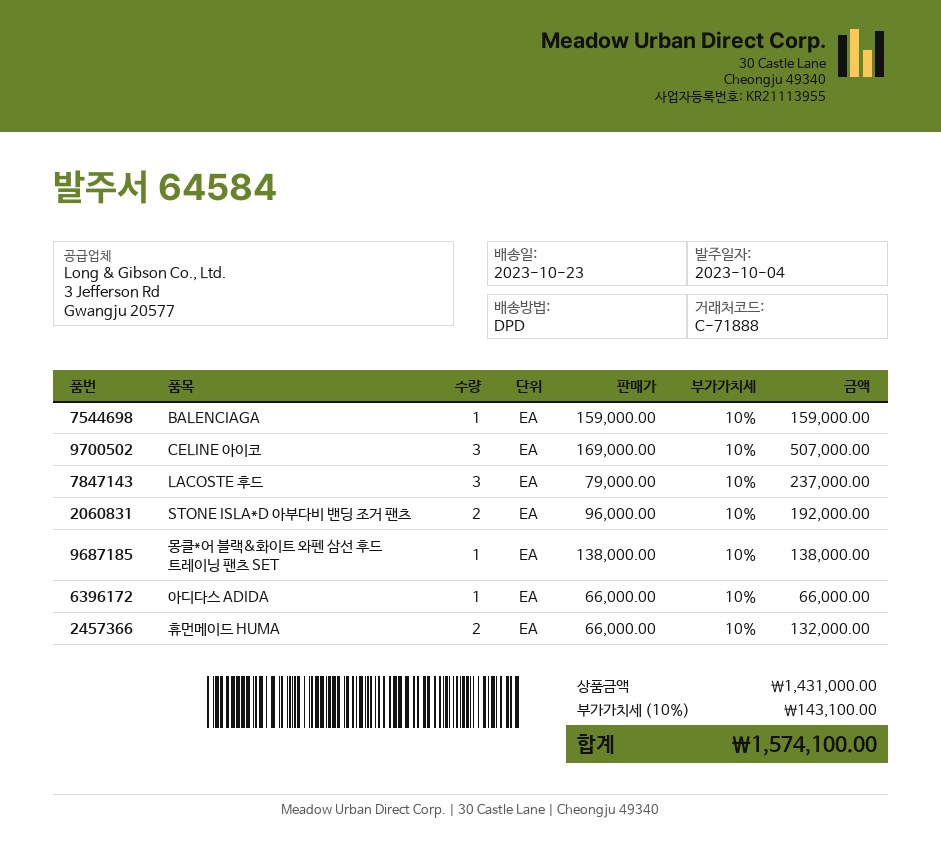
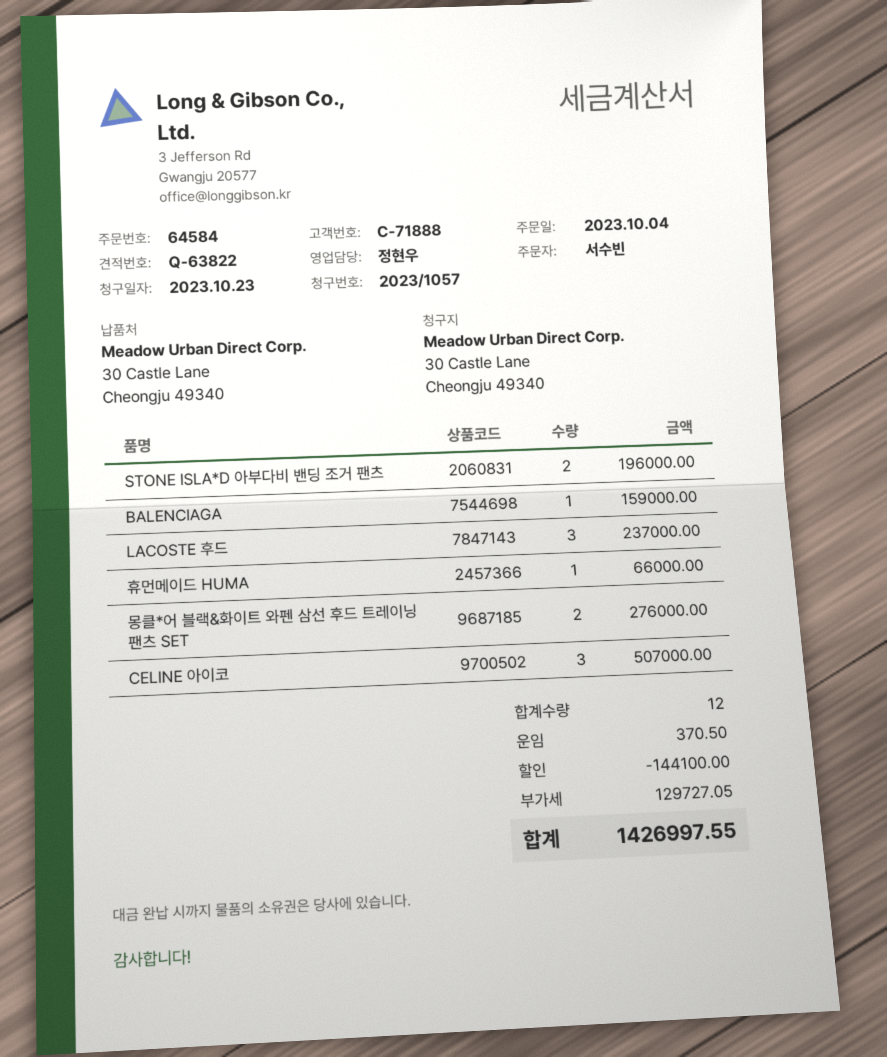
STONE ISLA*D 아부다비 밴딩 조거 팬츠: 2 for 192000.00 -> 2 for 196000.00
몽클*어 블랙&화이트 와펜 삼선 후드 트레이닝 팬츠 SET: 1 for 138000.00 -> 2 for 276000.00
아디다스 ADIDA: 1 for 66000.00 -> none
휴먼메이드 HUMA: 2 for 132000.00 -> 1 for 66000.00
discount: none -> 144100.00
shipping: none -> 370.50
tax: 143100.00 -> 129727.05
total: 1574100.00 -> 1426997.55

